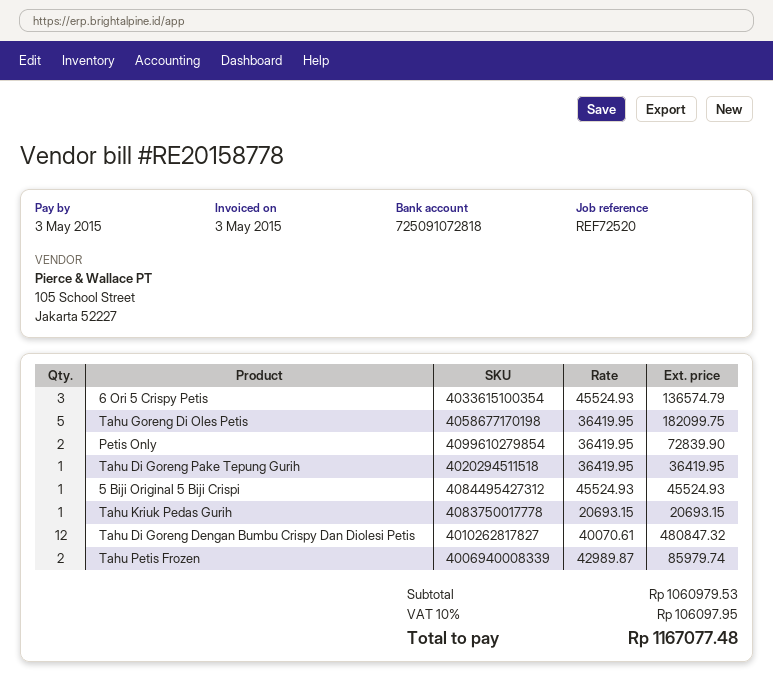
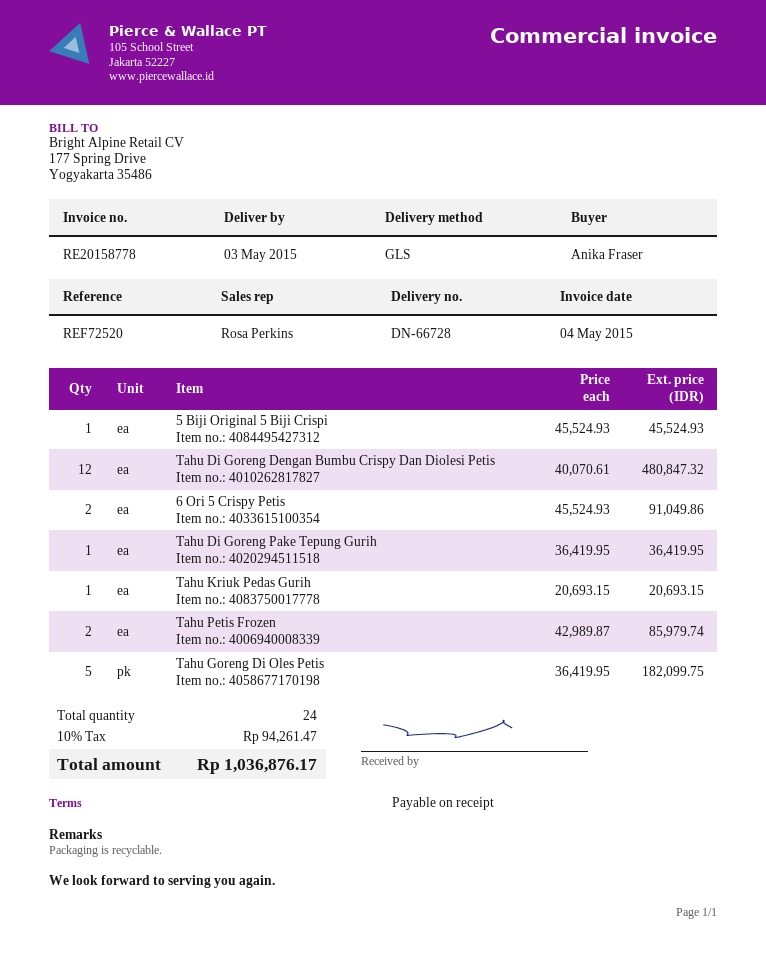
invoice date: 2015-05-03 -> 2015-05-04
6 Ori 5 Crispy Petis: 3 x 45524.93 = 136574.79 -> 2 x 45524.93 = 91049.86
Petis Only: 2 x 36419.95 = 72839.90 -> none
tax: 10% = 106097.95 -> 10% = 94261.47
total: 1167077.48 -> 1036876.17

